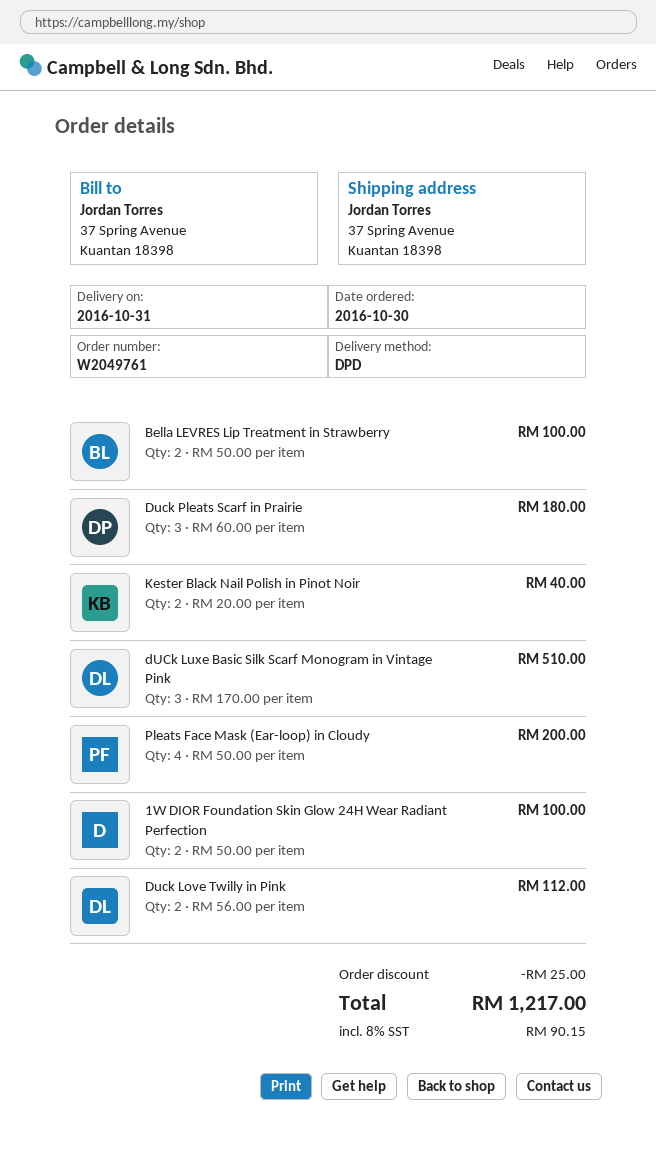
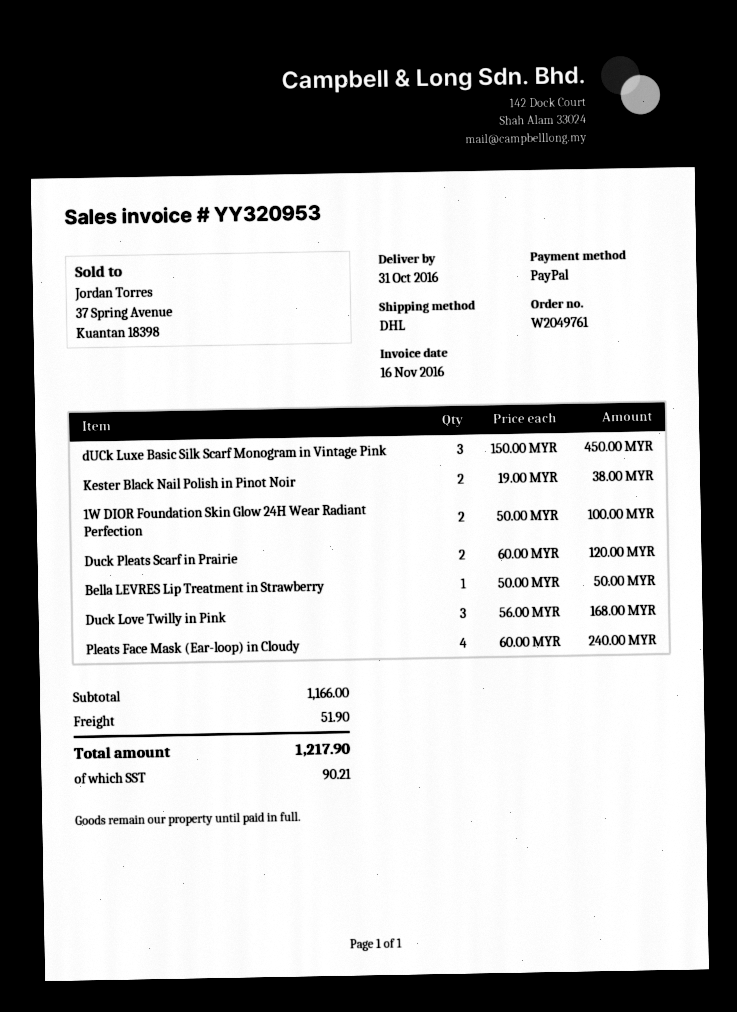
shipping method: DPD -> DHL
Bella LEVRES Lip Treatment in Strawberry: 2 x 50.00 = 100.00 -> 1 x 50.00 = 50.00
Duck Pleats Scarf in Prairie: 3 x 60.00 = 180.00 -> 2 x 60.00 = 120.00
Kester Black Nail Polish in Pinot Noir: 2 x 20.00 = 40.00 -> 2 x 19.00 = 38.00
dUCk Luxe Basic Silk Scarf Monogram in Vintage Pink: 3 x 170.00 = 510.00 -> 3 x 150.00 = 450.00
Pleats Face Mask (Ear-loop) in Cloudy: 4 x 50.00 = 200.00 -> 4 x 60.00 = 240.00
Duck Love Twilly in Pink: 2 x 56.00 = 112.00 -> 3 x 56.00 = 168.00
discount: 25.00 -> none
shipping: none -> 51.90
tax: 90.15 -> 90.21
total: 1217.00 -> 1217.90

